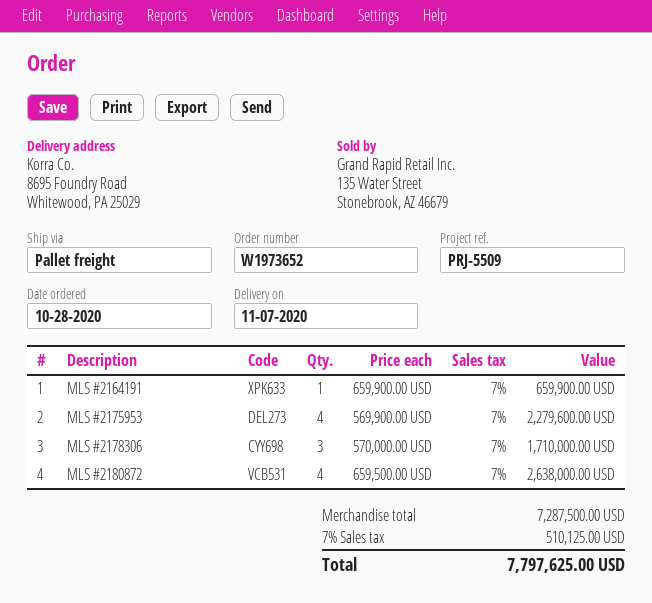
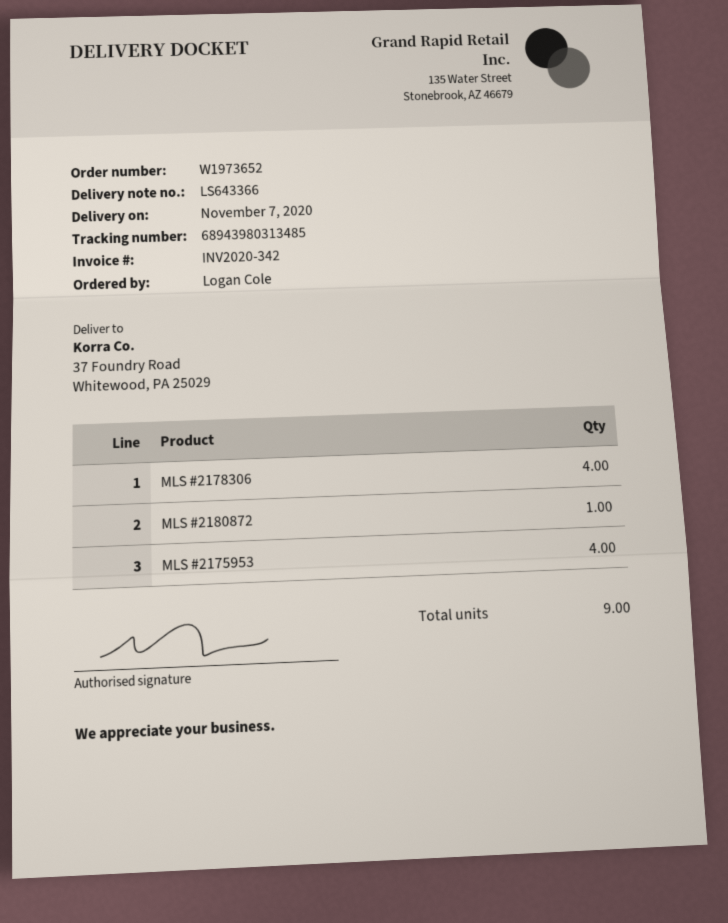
ship to: 8695 Foundry Road, Whitewood, PA 25029 -> 37 Foundry Road, Whitewood, PA 25029
MLS #2164191: 1 -> none
MLS #2178306: 3 -> 4
MLS #2180872: 4 -> 1

